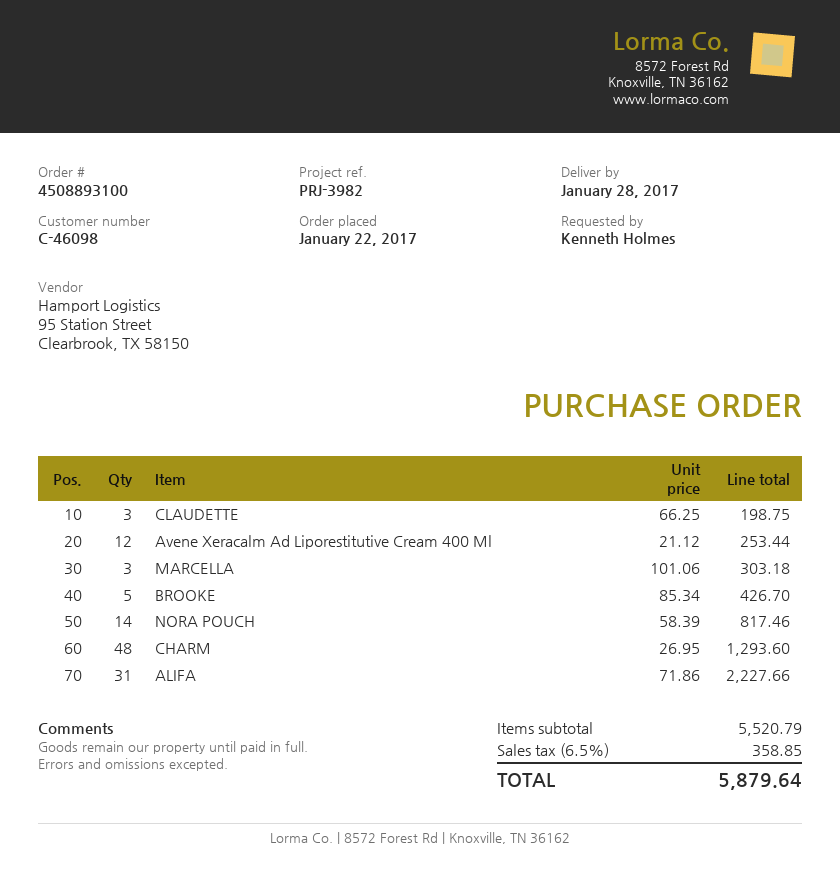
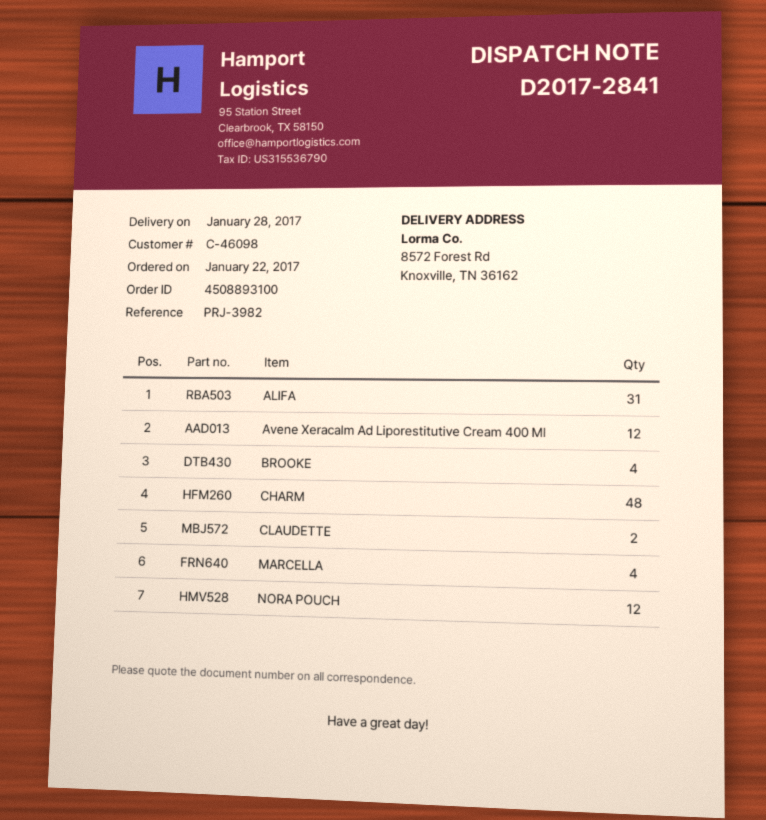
CLAUDETTE: 3 -> 2
MARCELLA: 3 -> 4
BROOKE: 5 -> 4
NORA POUCH: 14 -> 12

